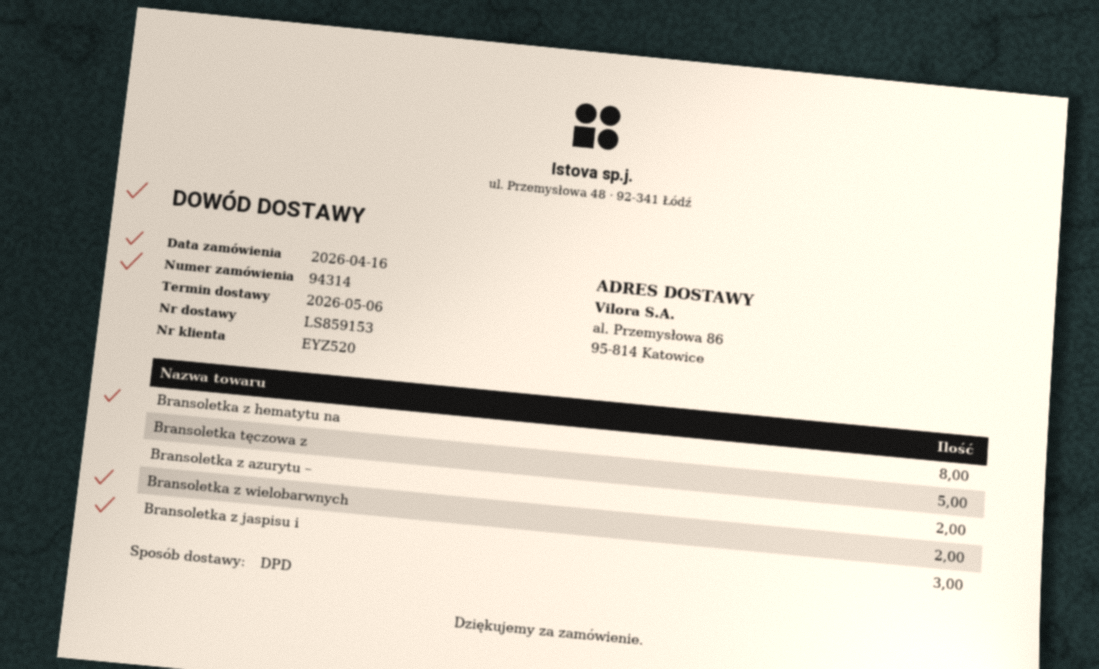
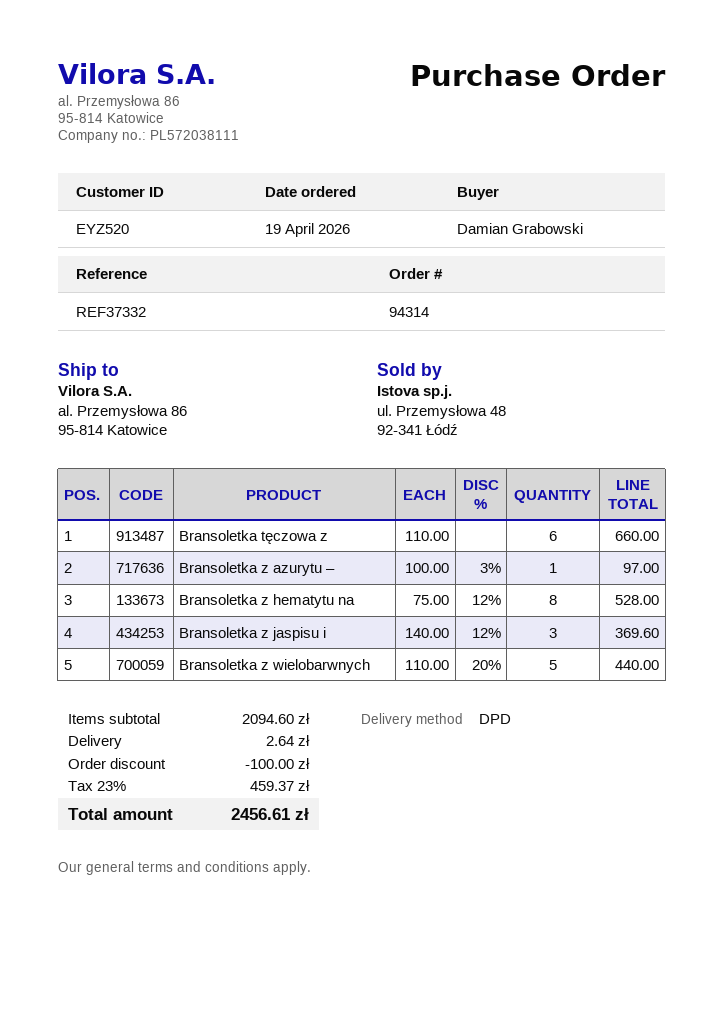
order date: 2026-04-16 -> 2026-04-19
Bransoletka tęczowa z: 5 -> 6
Bransoletka z azurytu –: 2 -> 1
Bransoletka z wielobarwnych: 2 -> 5

